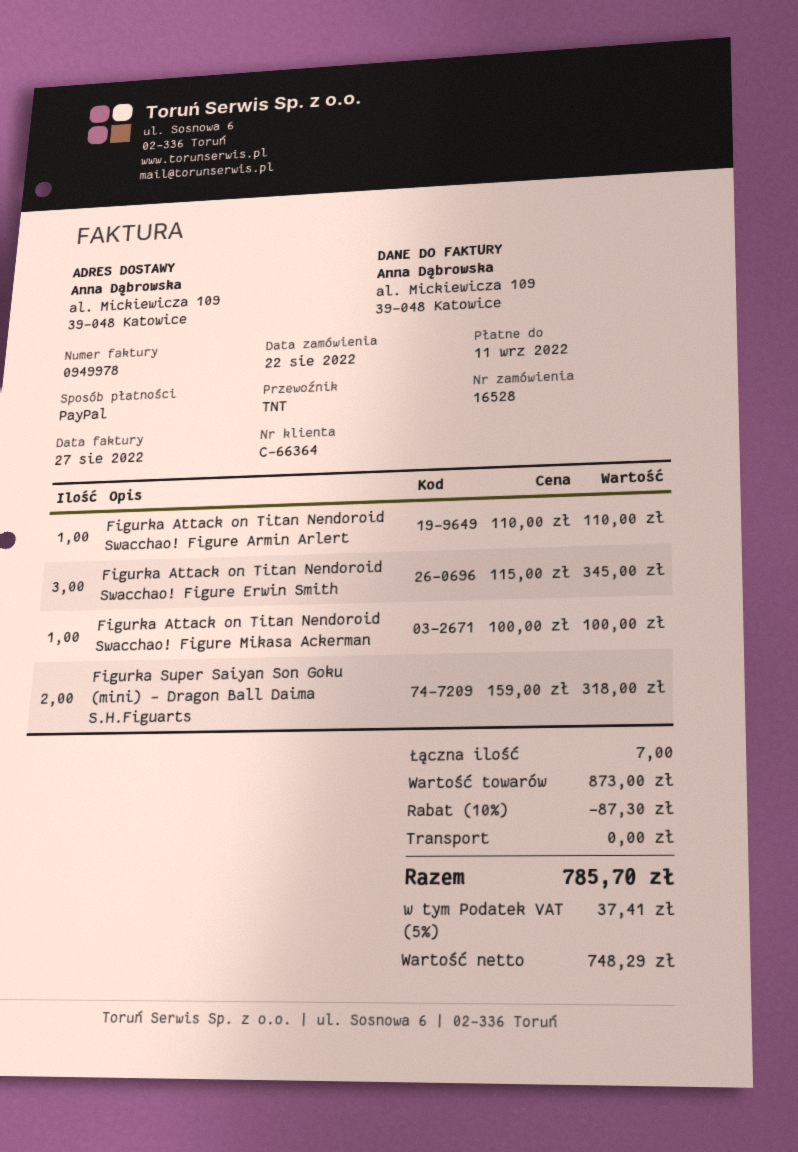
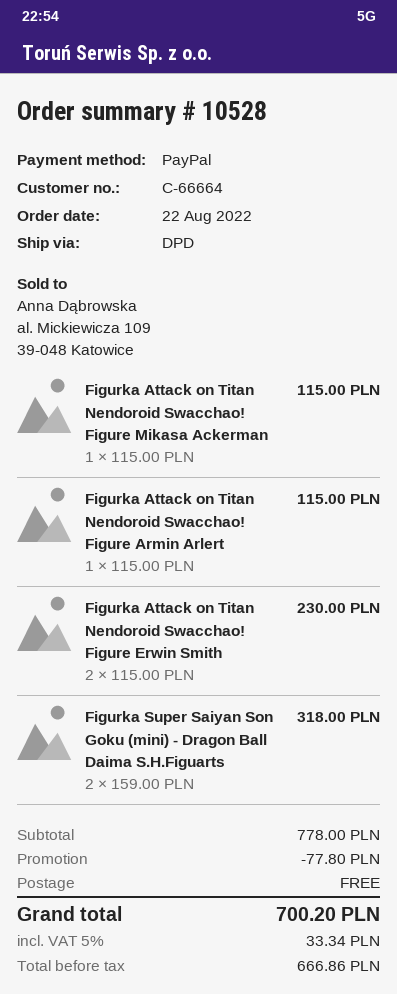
order number: 16528 -> 10528
customer number: C-66364 -> C-66664
shipping method: TNT -> DPD
Figurka Attack on Titan Nendoroid Swacchao! Figure Armin Arlert: 1 x 110.00 = 110.00 -> 1 x 115.00 = 115.00
Figurka Attack on Titan Nendoroid Swacchao! Figure Erwin Smith: 3 x 115.00 = 345.00 -> 2 x 115.00 = 230.00
Figurka Attack on Titan Nendoroid Swacchao! Figure Mikasa Ackerman: 1 x 100.00 = 100.00 -> 1 x 115.00 = 115.00
subtotal: 873.00 -> 778.00
discount: 87.30 -> 77.80
net: 748.29 -> 666.86
tax: 5% = 37.41 -> 5% = 33.34
total: 785.70 -> 700.20

